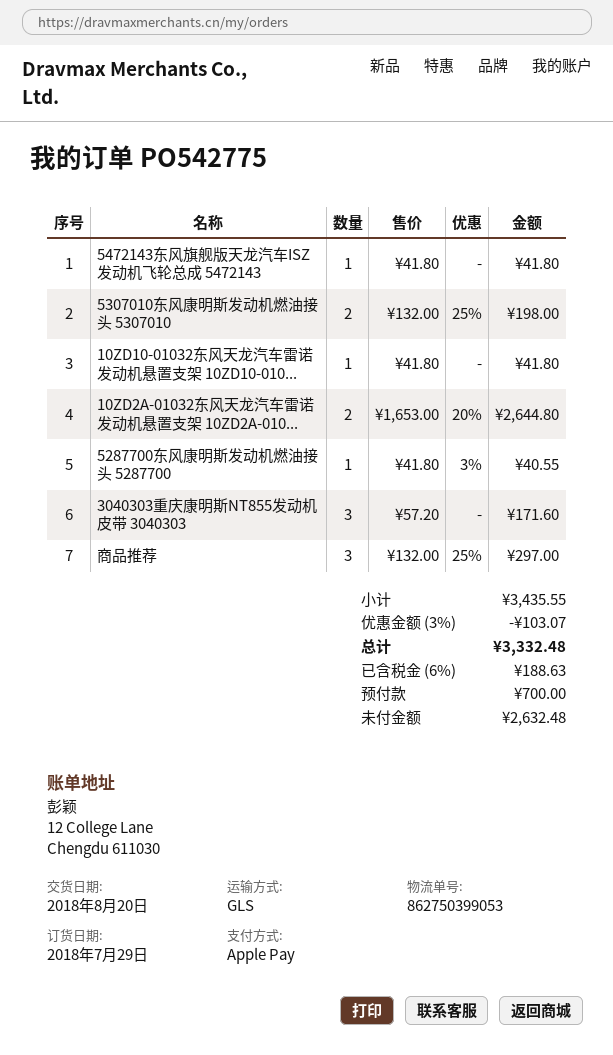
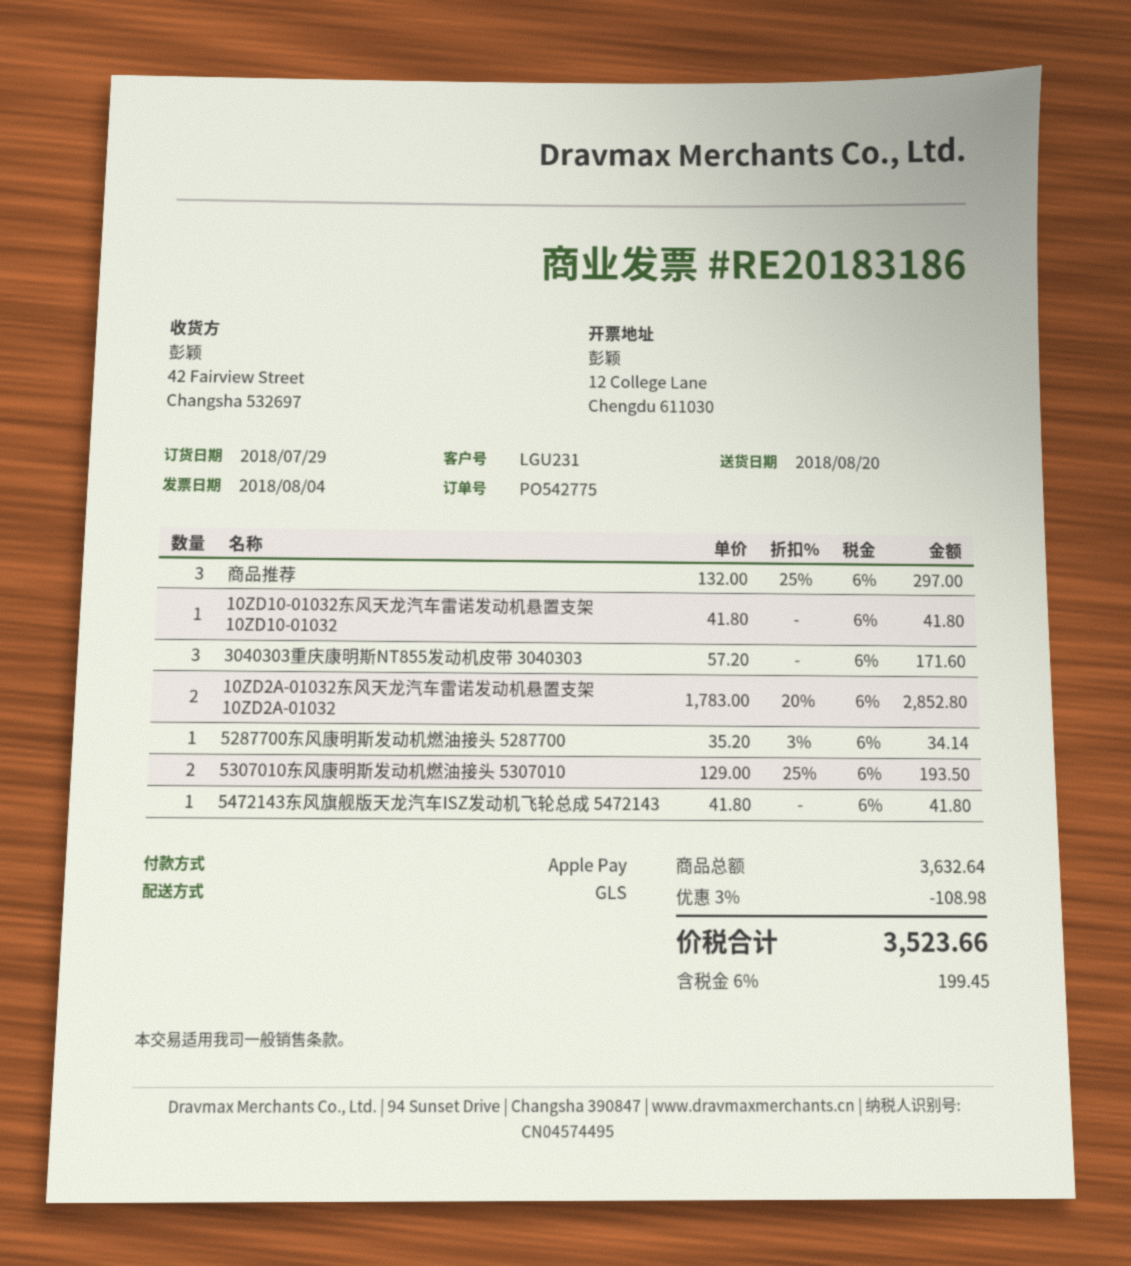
5307010东风康明斯发动机燃油接头 5307010: 2 x 132.00 - 25% = 198.00 -> 2 x 129.00 - 25% = 193.50
10ZD2A-01032东风天龙汽车雷诺发动机悬置支架 10ZD2A-010...: 2 x 1653.00 - 20% = 2644.80 -> 2 x 1783.00 - 20% = 2852.80
5287700东风康明斯发动机燃油接头 5287700: 1 x 41.80 - 3% = 40.55 -> 1 x 35.20 - 3% = 34.14
subtotal: 3435.55 -> 3632.64
discount: 3% = 103.07 -> 3% = 108.98
tax: 6% = 188.63 -> 6% = 199.45
total: 3332.48 -> 3523.66

